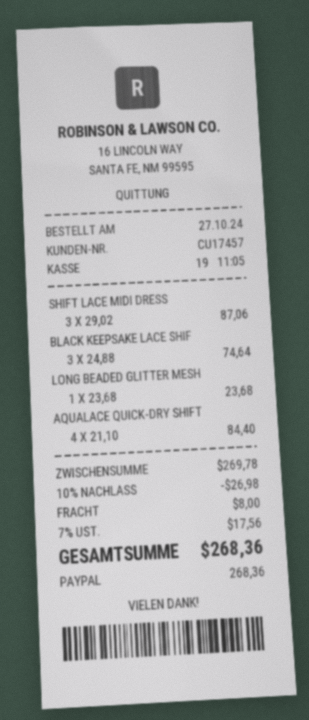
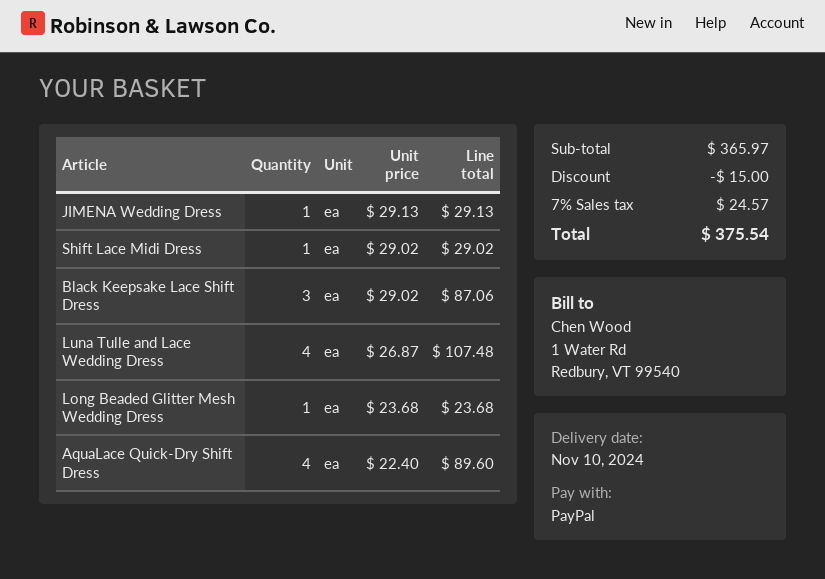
SHIFT LACE MIDI DRESS: 3 x 29.02 = 87.06 -> 1 x 29.02 = 29.02
BLACK KEEPSAKE LACE SHIF: 3 x 24.88 = 74.64 -> 3 x 29.02 = 87.06
AQUALACE QUICK-DRY SHIFT: 4 x 21.10 = 84.40 -> 4 x 22.40 = 89.60
JIMENA Wedding Dress: none -> 1 x 29.13 = 29.13
Luna Tulle and Lace Wedding Dress: none -> 4 x 26.87 = 107.48
subtotal: 269.78 -> 365.97
discount: 26.98 -> 15.00
shipping: 8.00 -> none
tax: 7% = 17.56 -> 7% = 24.57
total: 268.36 -> 375.54

